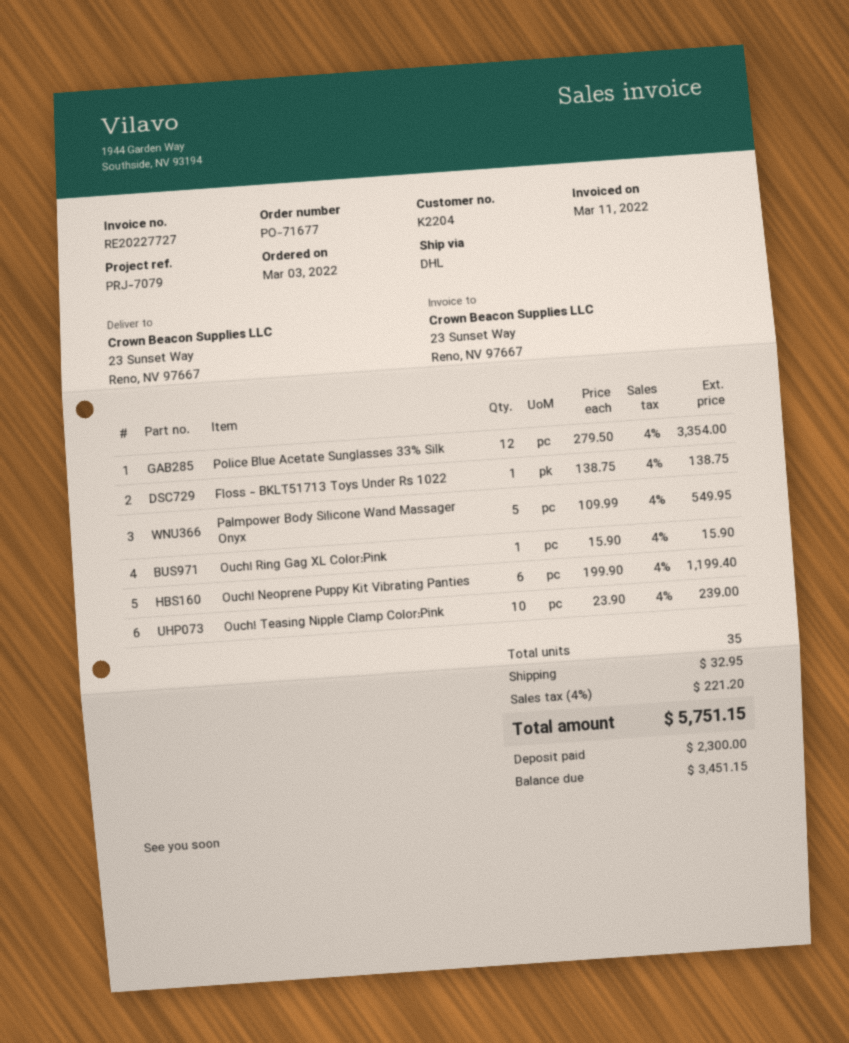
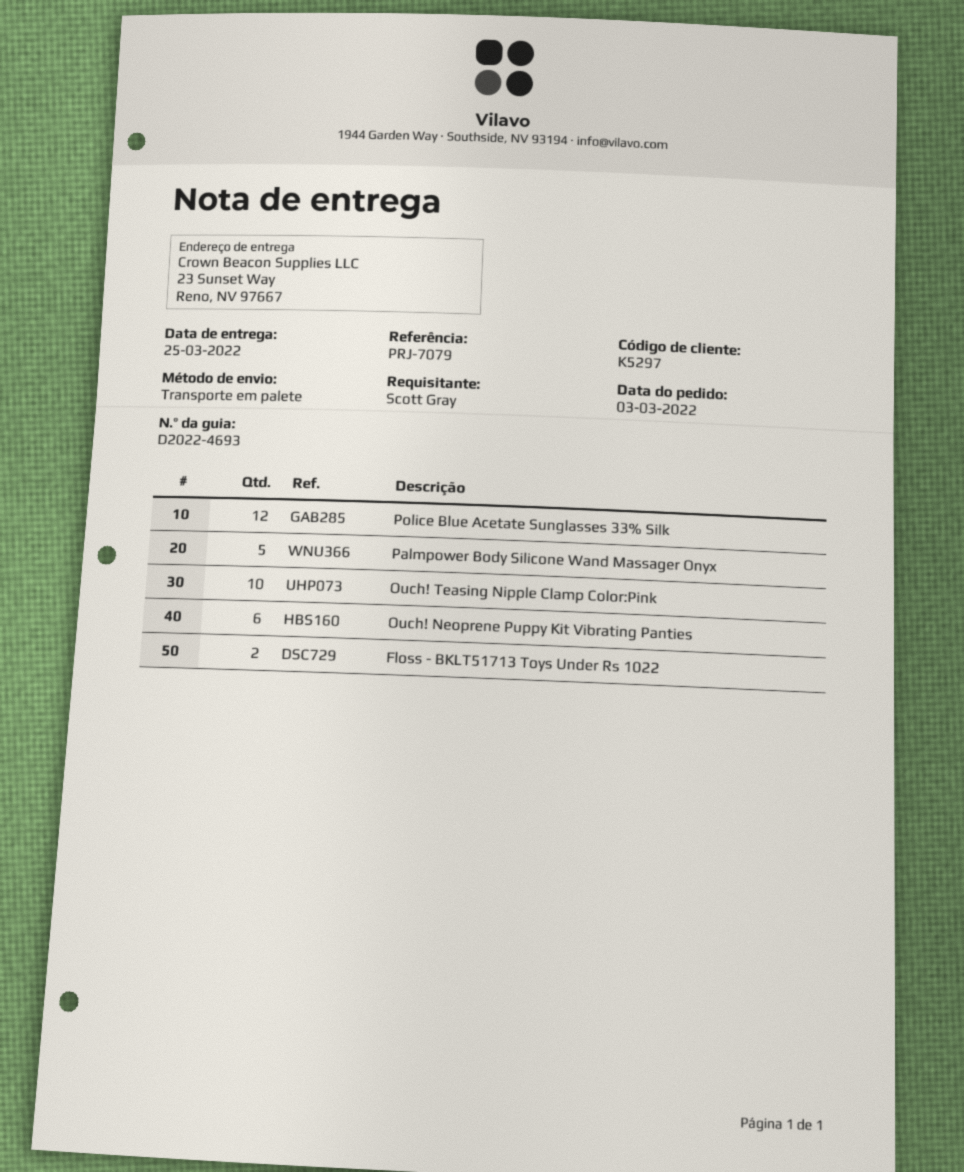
customer number: K2204 -> K5297
shipping method: DHL -> pallet freight
Floss - BKLT51713 Toys Under Rs 1022: 1 -> 2
Ouch! Ring Gag XL Color:Pink: 1 -> none

